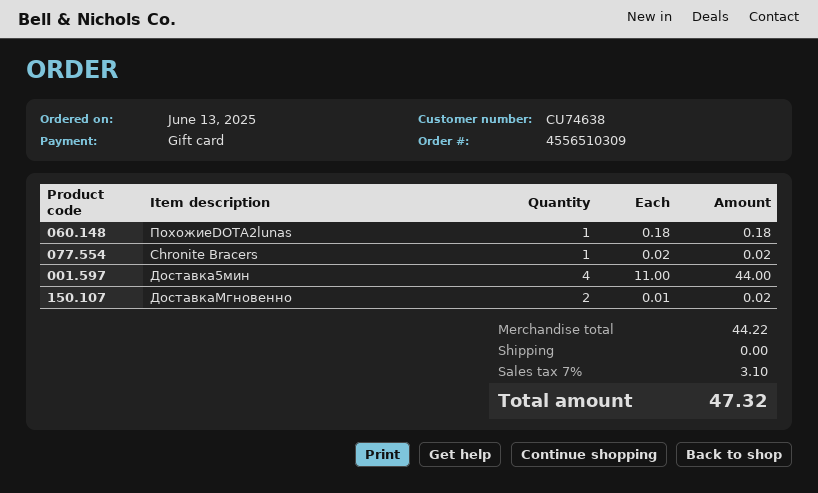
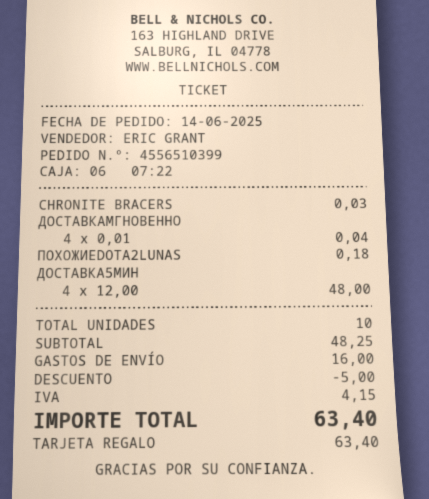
order number: 4556510309 -> 4556510399
order date: 2025-06-13 -> 2025-06-14
Chronite Bracers: 1 x 0.02 = 0.02 -> 1 x 0.03 = 0.03
Доставка5мин: 4 x 11.00 = 44.00 -> 4 x 12.00 = 48.00
ДоставкаМгновенно: 2 x 0.01 = 0.02 -> 4 x 0.01 = 0.04
subtotal: 44.22 -> 48.25
discount: none -> 5.00
shipping: 0.00 -> 16.00
tax: 3.10 -> 4.15
total: 47.32 -> 63.40

